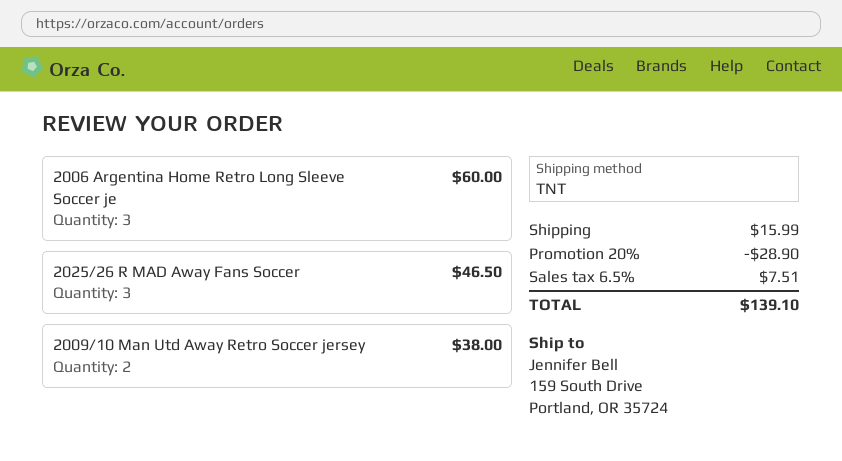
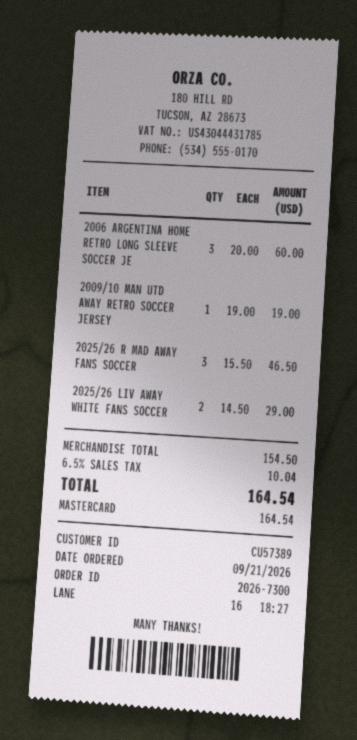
2009/10 Man Utd Away Retro Soccer jersey: 2 for 38.00 -> 1 for 19.00
2025/26 LIV AWAY WHITE FANS SOCCER: none -> 2 for 29.00
discount: 20% = 28.90 -> none
shipping: 15.99 -> none
tax: 6.5% = 7.51 -> 6.5% = 10.04
total: 139.10 -> 164.54

